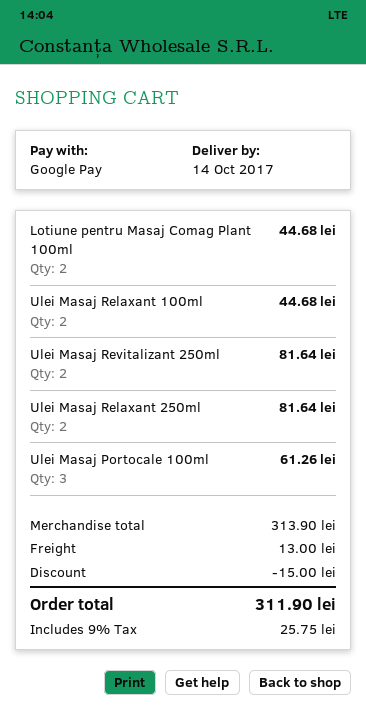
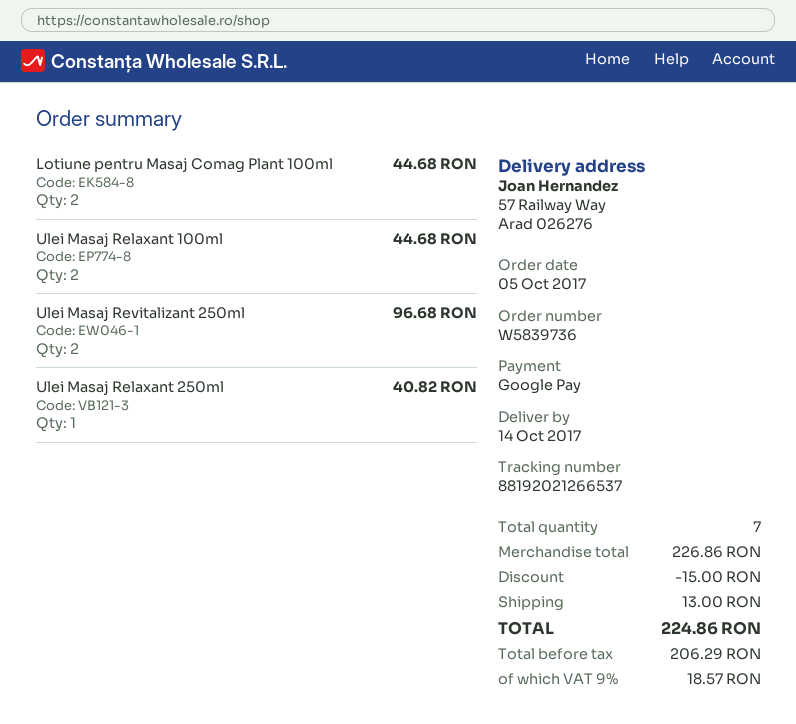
Ulei Masaj Revitalizant 250ml: 2 for 81.64 -> 2 for 96.68
Ulei Masaj Relaxant 250ml: 2 for 81.64 -> 1 for 40.82
Ulei Masaj Portocale 100ml: 3 for 61.26 -> none
subtotal: 313.90 -> 226.86
tax: 9% = 25.75 -> 9% = 18.57
total: 311.90 -> 224.86

